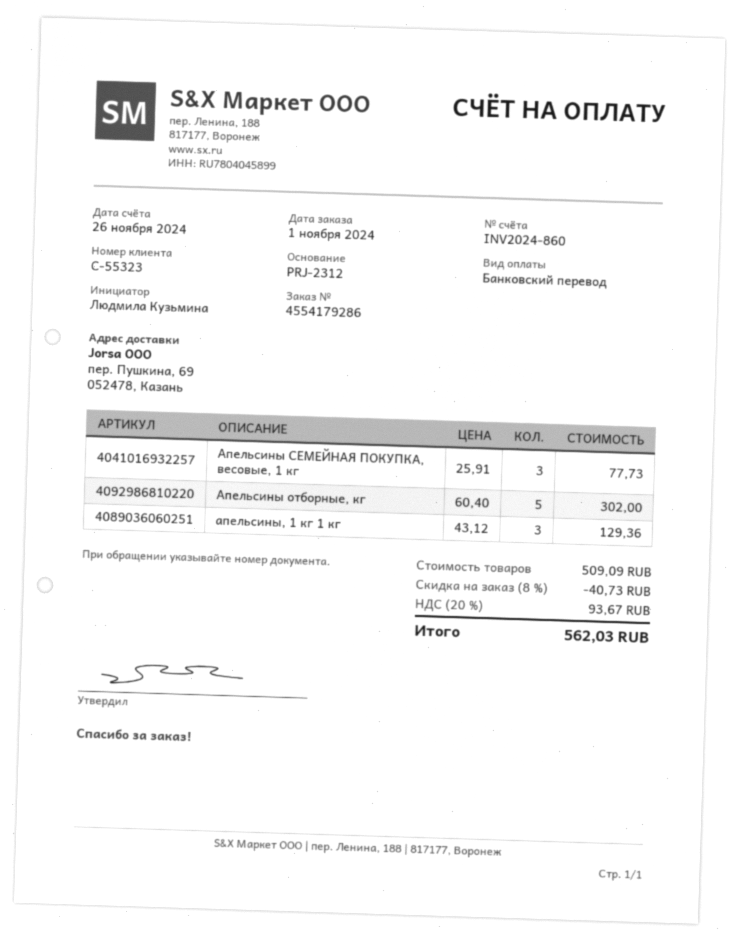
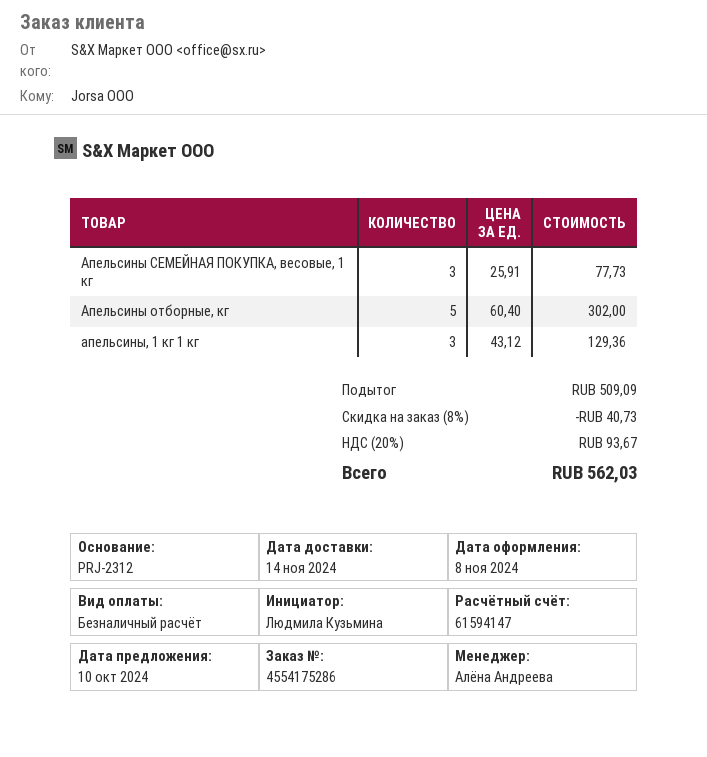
order number: 4554179286 -> 4554175286
order date: 2024-11-01 -> 2024-11-08

